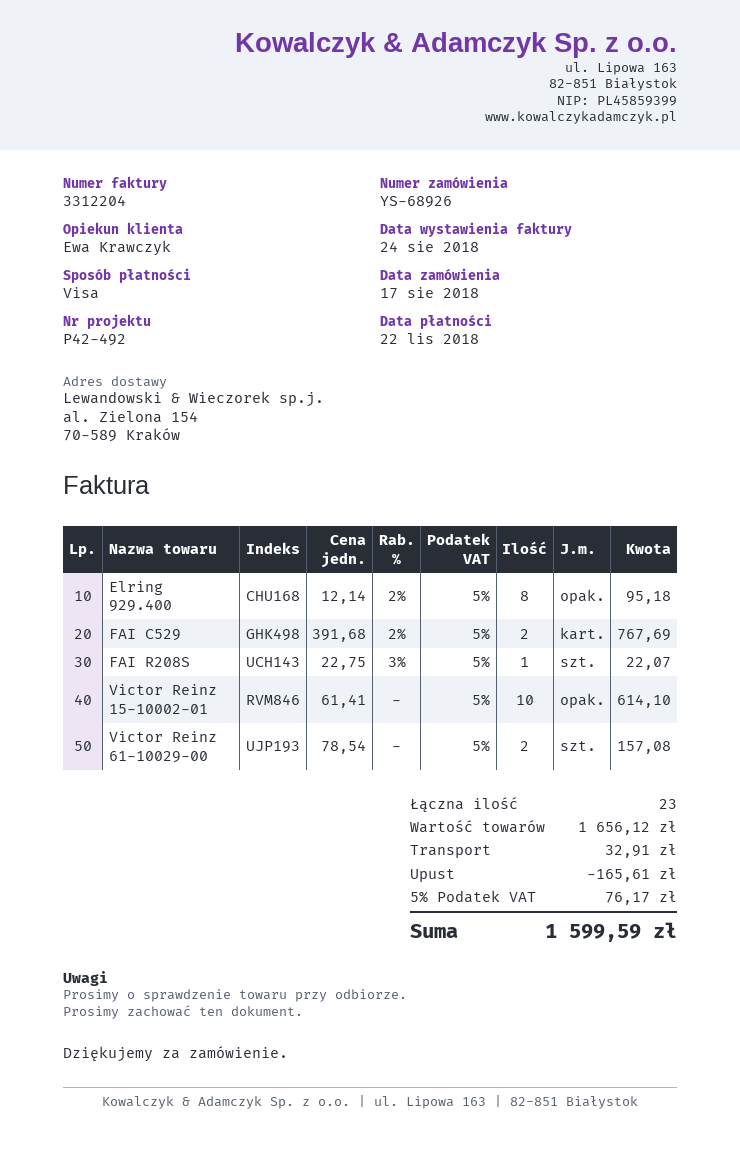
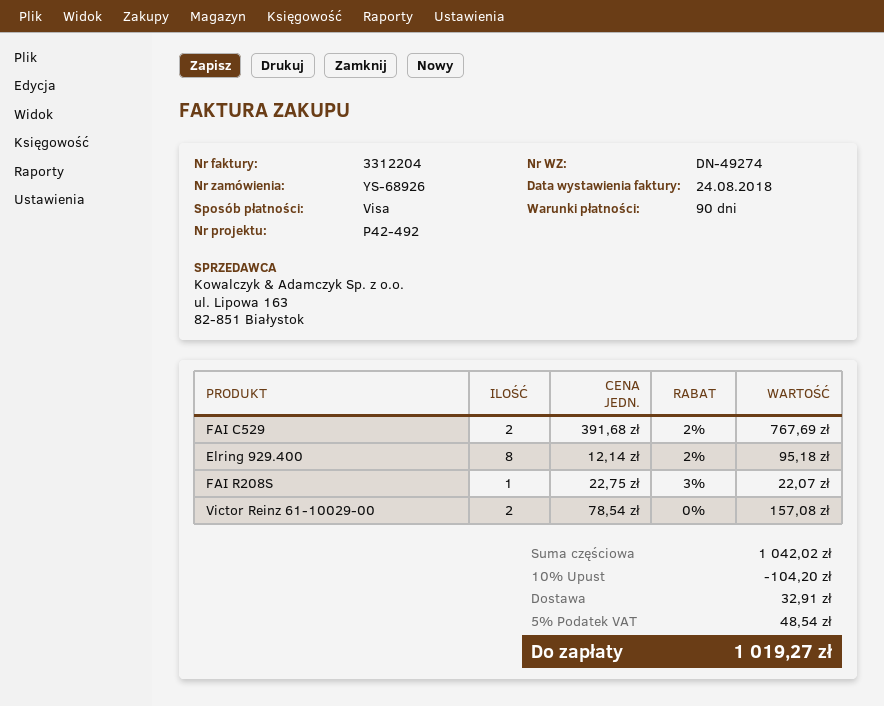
Victor Reinz 15-10002-01: 10 x 61.41 = 614.10 -> none
subtotal: 1656.12 -> 1042.02
discount: 165.61 -> 104.20
tax: 5% = 76.17 -> 5% = 48.54
total: 1599.59 -> 1019.27

